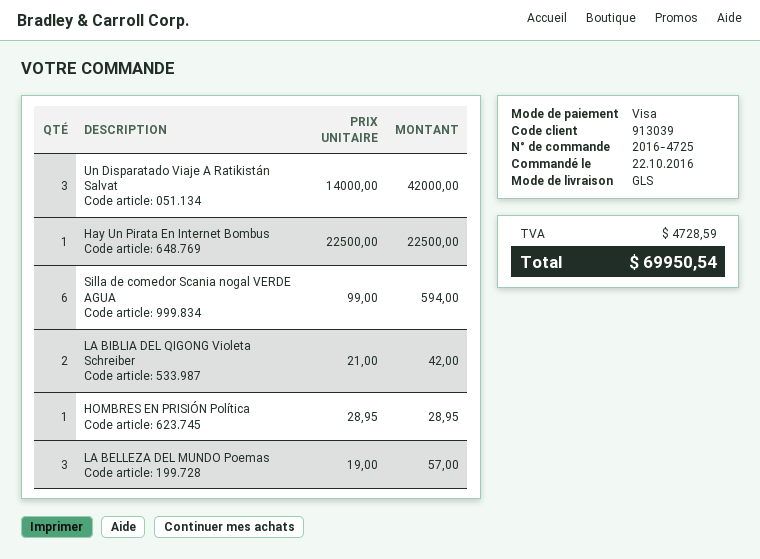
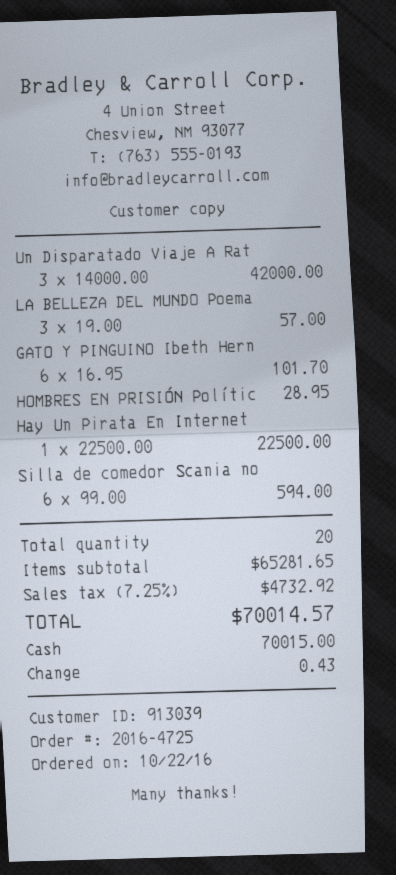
payment method: Visa -> cash
LA BIBLIA DEL QIGONG Violeta Schreiber: 2 x 21.00 = 42.00 -> none
GATO Y PINGUINO Ibeth Hern: none -> 6 x 16.95 = 101.70
tax: 4728.59 -> 4732.92
total: 69950.54 -> 70014.57

